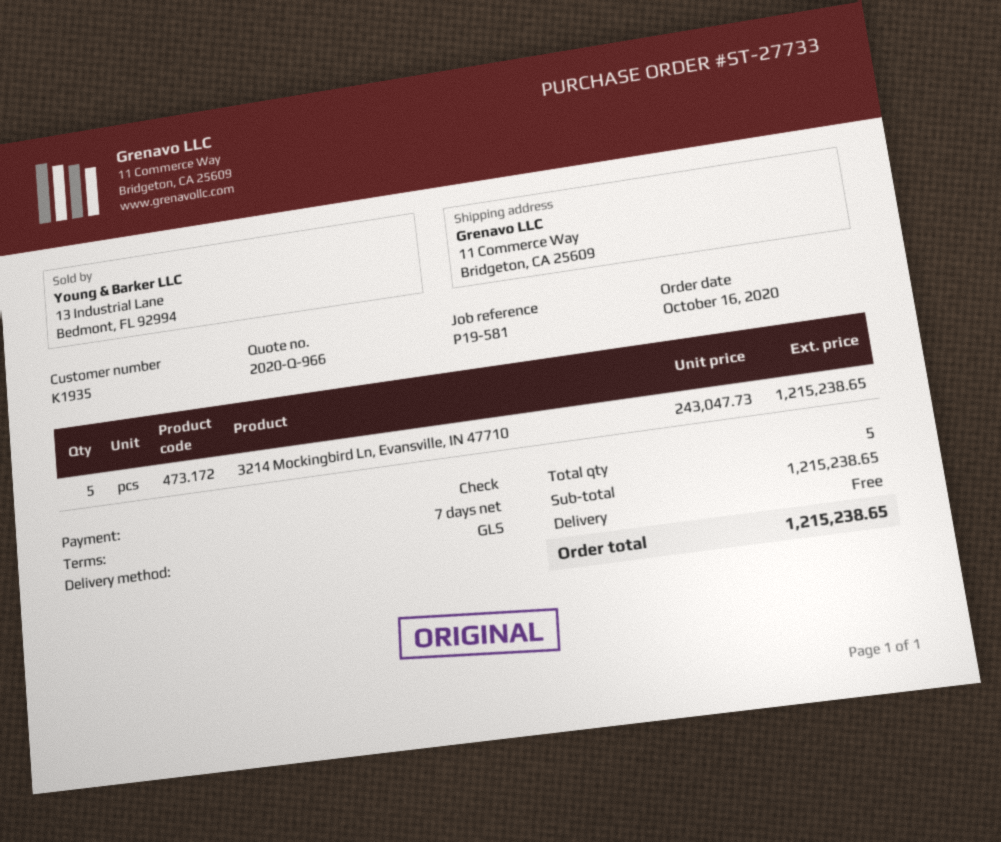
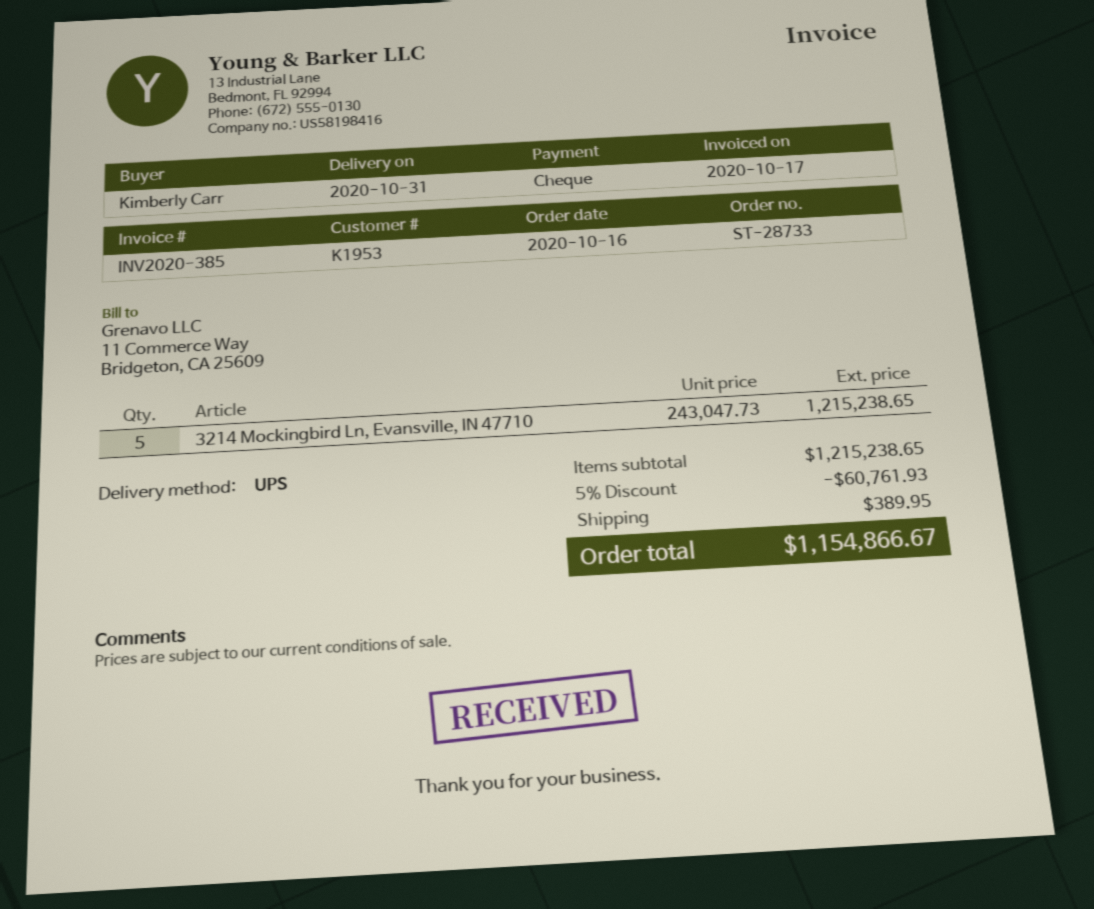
order number: ST-27733 -> ST-28733
customer number: K1935 -> K1953
shipping method: GLS -> UPS
discount: none -> 5% = 60761.93
shipping: 0.00 -> 389.95
total: 1215238.65 -> 1154866.67

